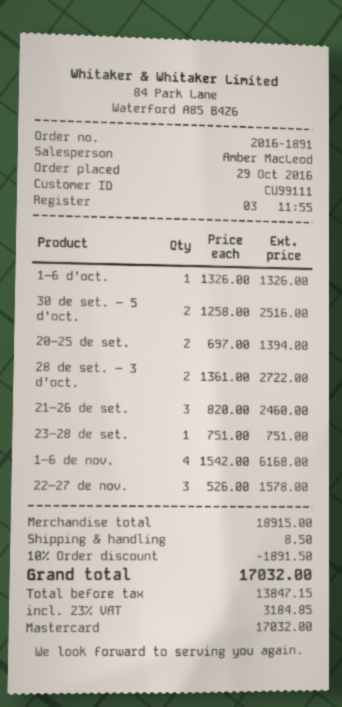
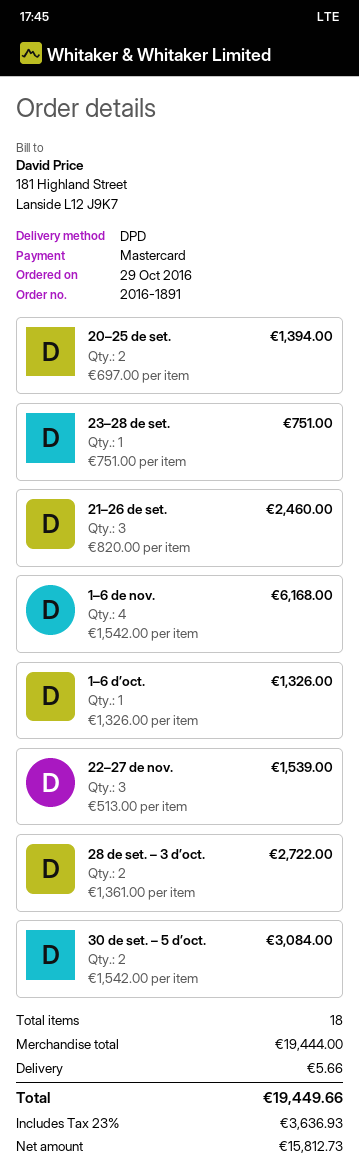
30 de set. – 5 d’oct.: 2 x 1258.00 = 2516.00 -> 2 x 1542.00 = 3084.00
22–27 de nov.: 3 x 526.00 = 1578.00 -> 3 x 513.00 = 1539.00
subtotal: 18915.00 -> 19444.00
discount: 10% = 1891.50 -> none
shipping: 8.50 -> 5.66
net: 13847.15 -> 15812.73
tax: 23% = 3184.85 -> 23% = 3636.93
total: 17032.00 -> 19449.66

